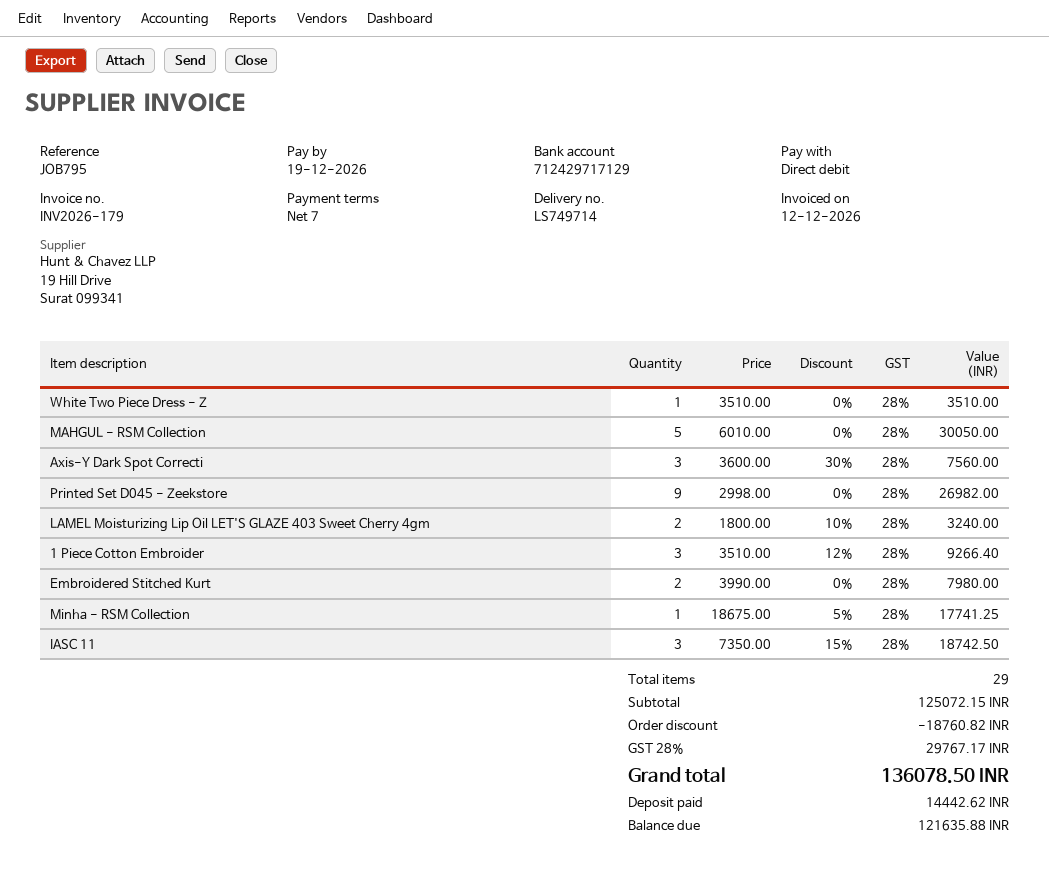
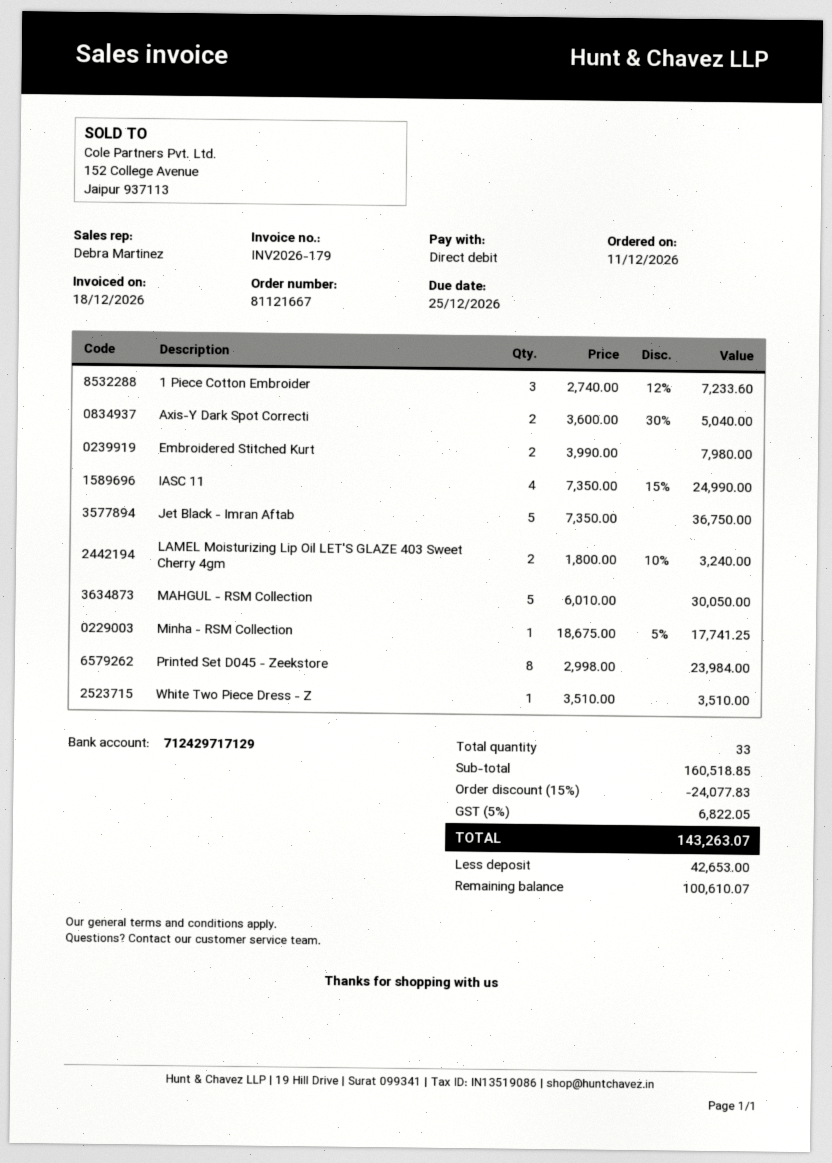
invoice date: 2026-12-12 -> 2026-12-18
due date: 2026-12-19 -> 2026-12-25
Axis-Y Dark Spot Correcti: 3 x 3600.00 - 30% = 7560.00 -> 2 x 3600.00 - 30% = 5040.00
Printed Set D045 - Zeekstore: 9 x 2998.00 = 26982.00 -> 8 x 2998.00 = 23984.00
1 Piece Cotton Embroider: 3 x 3510.00 - 12% = 9266.40 -> 3 x 2740.00 - 12% = 7233.60
IASC 11: 3 x 7350.00 - 15% = 18742.50 -> 4 x 7350.00 - 15% = 24990.00
Jet Black - Imran Aftab: none -> 5 x 7350.00 = 36750.00
total quantity: 29 -> 33
subtotal: 125072.15 -> 160518.85
discount: 18760.82 -> 24077.83
tax: 28% = 29767.17 -> 5% = 6822.05
total: 136078.50 -> 143263.07
deposit: 14442.62 -> 42653.00
balance: 121635.88 -> 100610.07

